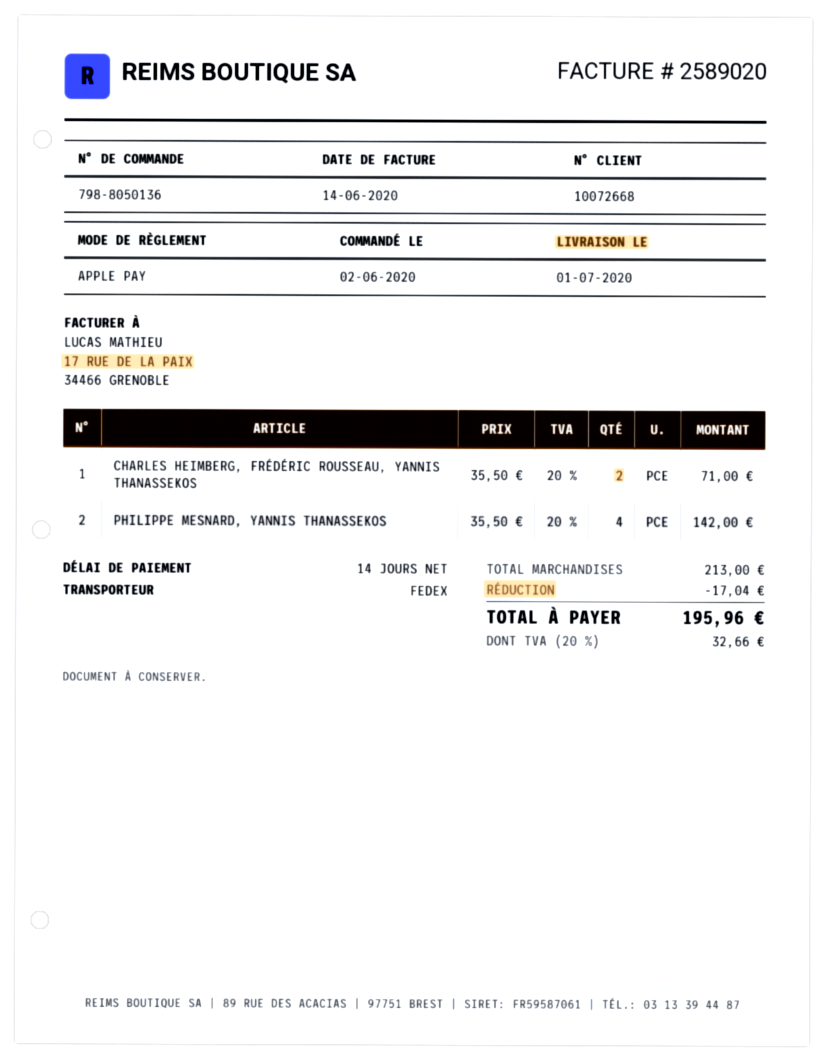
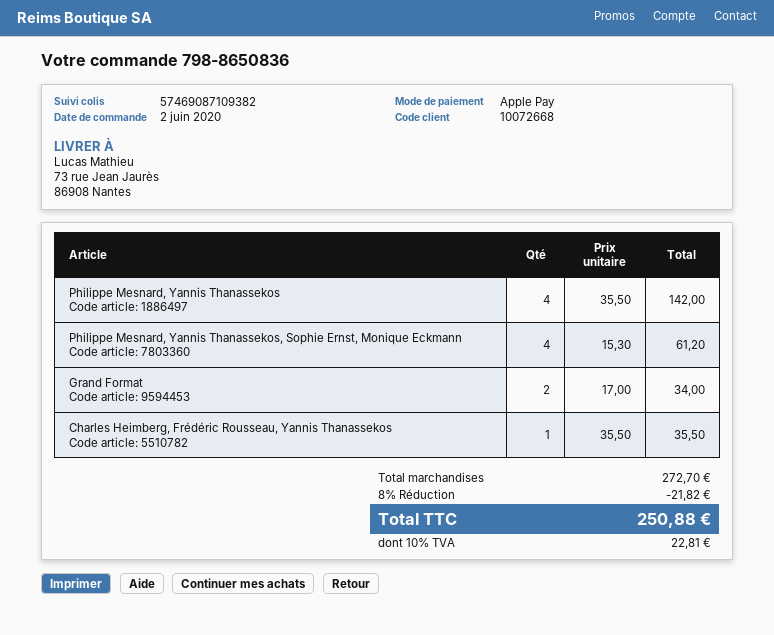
order number: 798-8050136 -> 798-8650836
CHARLES HEIMBERG, FRÉDÉRIC ROUSSEAU, YANNIS THANASSEKOS: 2 x 35.50 = 71.00 -> 1 x 35.50 = 35.50
Philippe Mesnard, Yannis Thanassekos, Sophie Ernst, Monique Eckmann: none -> 4 x 15.30 = 61.20
Grand Format: none -> 2 x 17.00 = 34.00
subtotal: 213.00 -> 272.70
discount: 17.04 -> 21.82
tax: 20% = 32.66 -> 10% = 22.81
total: 195.96 -> 250.88

